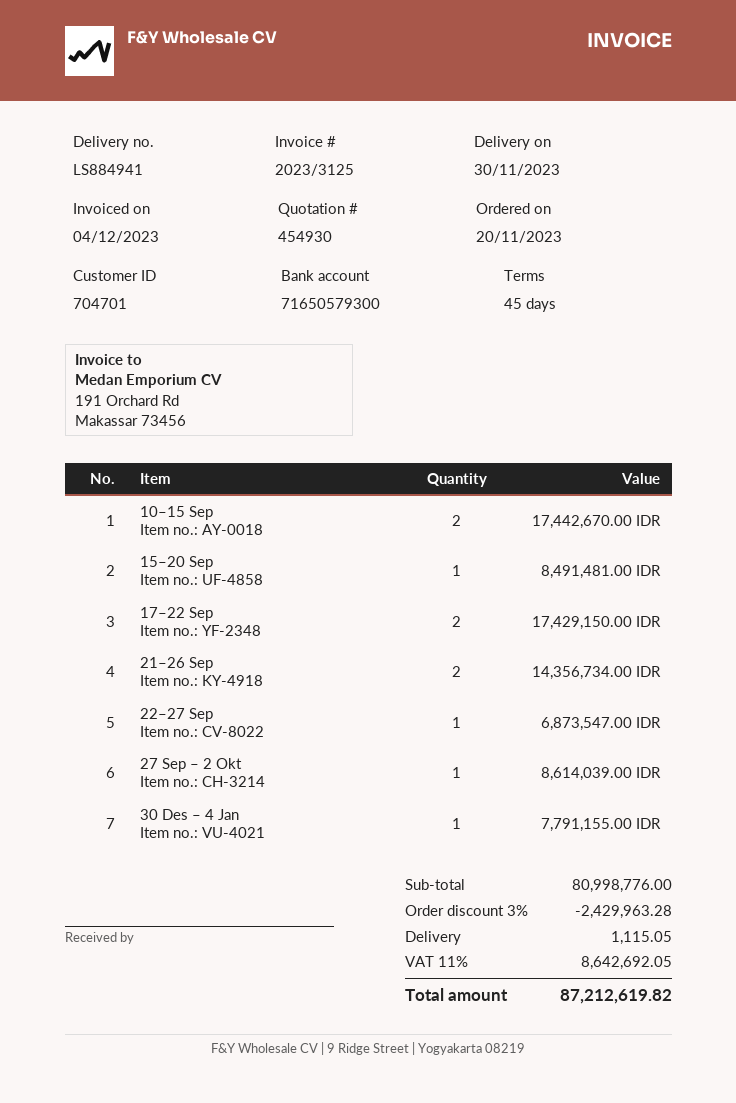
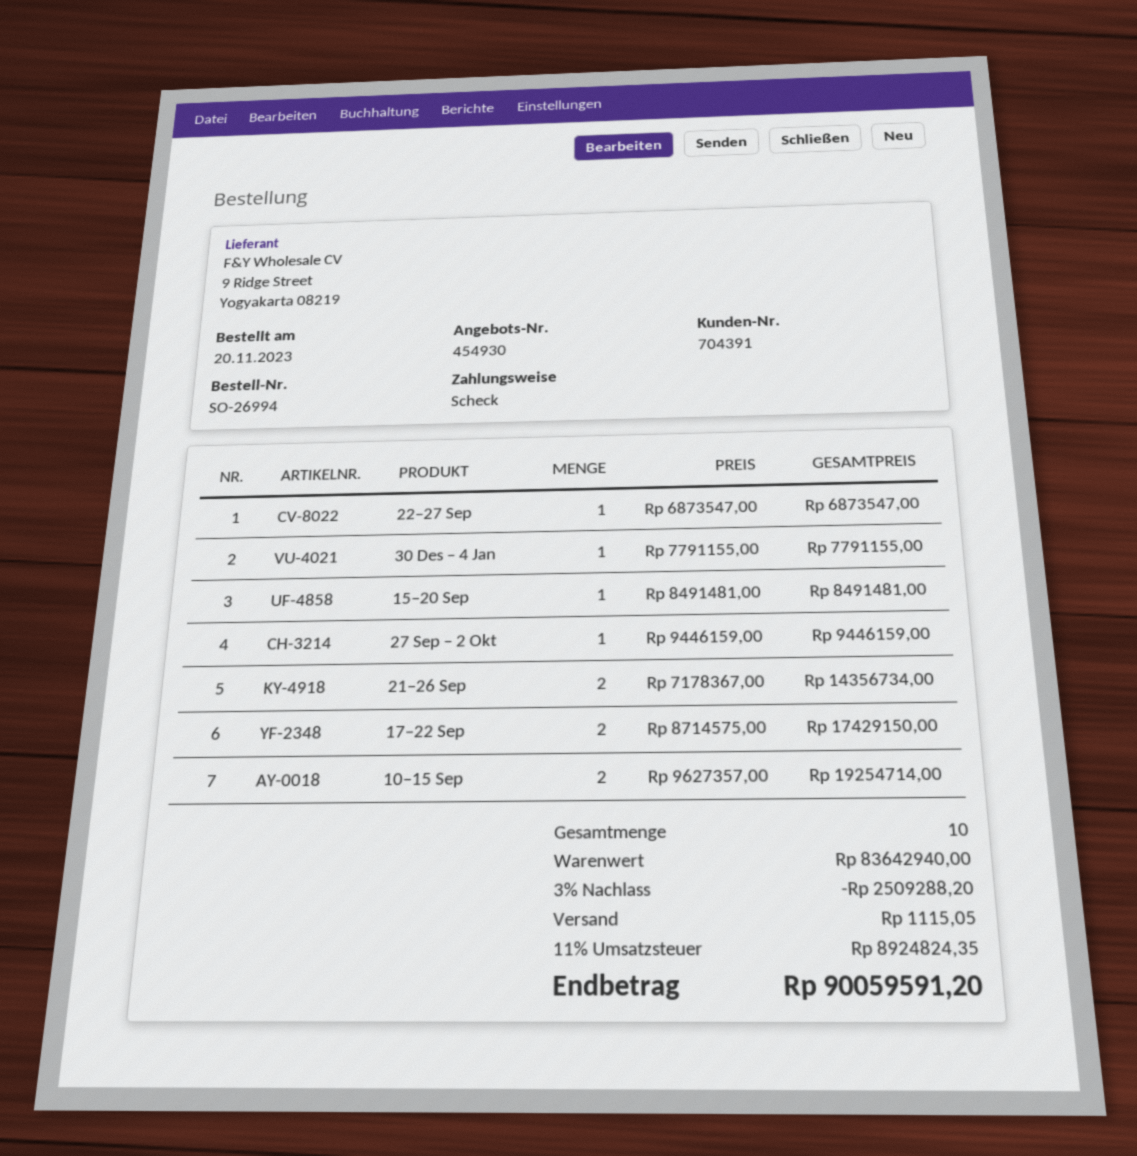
customer number: 704701 -> 704391
10–15 Sep: 2 for 17442670.00 -> 2 for 19254714.00
27 Sep – 2 Okt: 1 for 8614039.00 -> 1 for 9446159.00
subtotal: 80998776.00 -> 83642940.00
discount: 3% = 2429963.28 -> 3% = 2509288.20
tax: 11% = 8642692.05 -> 11% = 8924824.35
total: 87212619.82 -> 90059591.20

